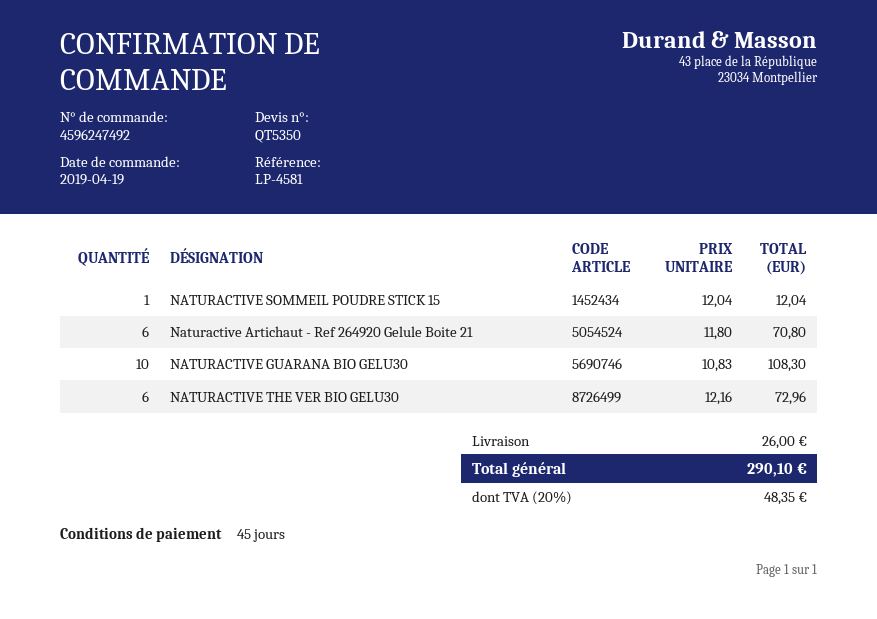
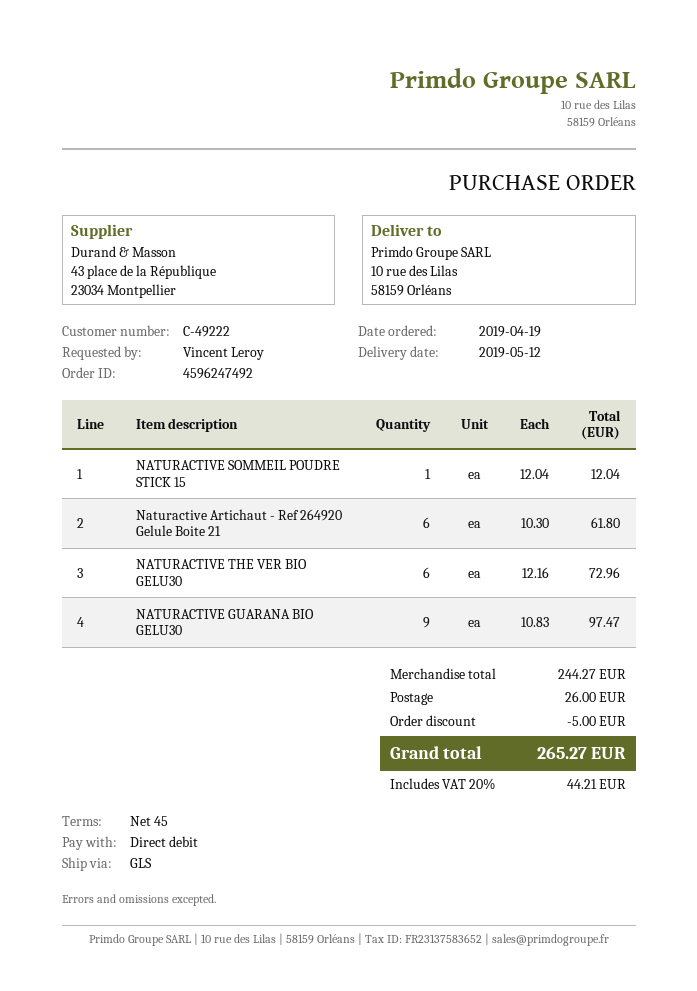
Naturactive Artichaut - Ref 264920 Gelule Boite 21: 6 x 11.80 = 70.80 -> 6 x 10.30 = 61.80
NATURACTIVE GUARANA BIO GELU30: 10 x 10.83 = 108.30 -> 9 x 10.83 = 97.47
discount: none -> 5.00
tax: 20% = 48.35 -> 20% = 44.21
total: 290.10 -> 265.27

